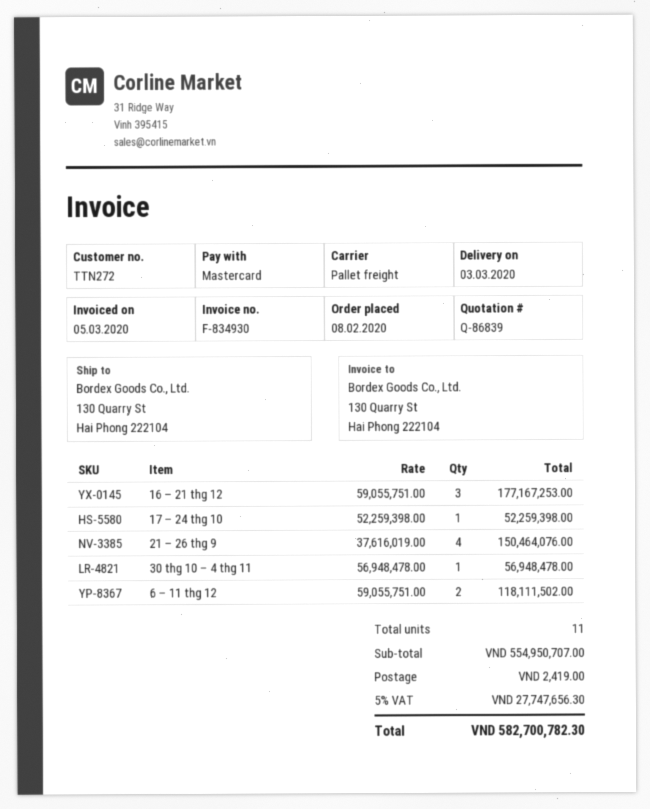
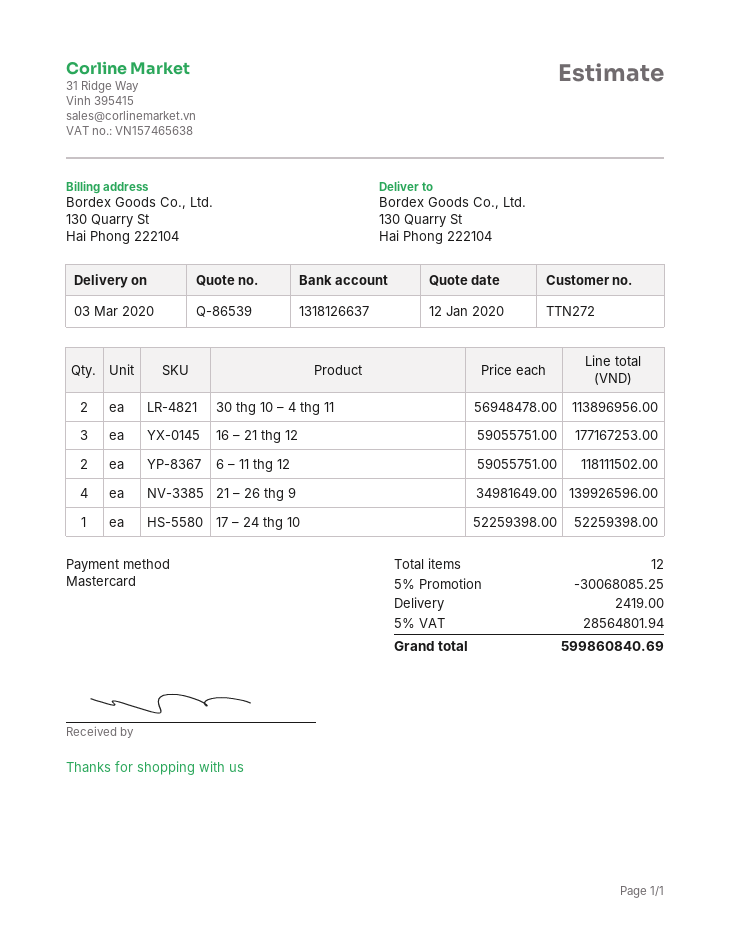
quote number: Q-86839 -> Q-86539
21 – 26 thg 9: 4 x 37616019.00 = 150464076.00 -> 4 x 34981649.00 = 139926596.00
30 thg 10 – 4 thg 11: 1 x 56948478.00 = 56948478.00 -> 2 x 56948478.00 = 113896956.00
total quantity: 11 -> 12
discount: none -> 5% = 30068085.25
tax: 5% = 27747656.30 -> 5% = 28564801.94
total: 582700782.30 -> 599860840.69

